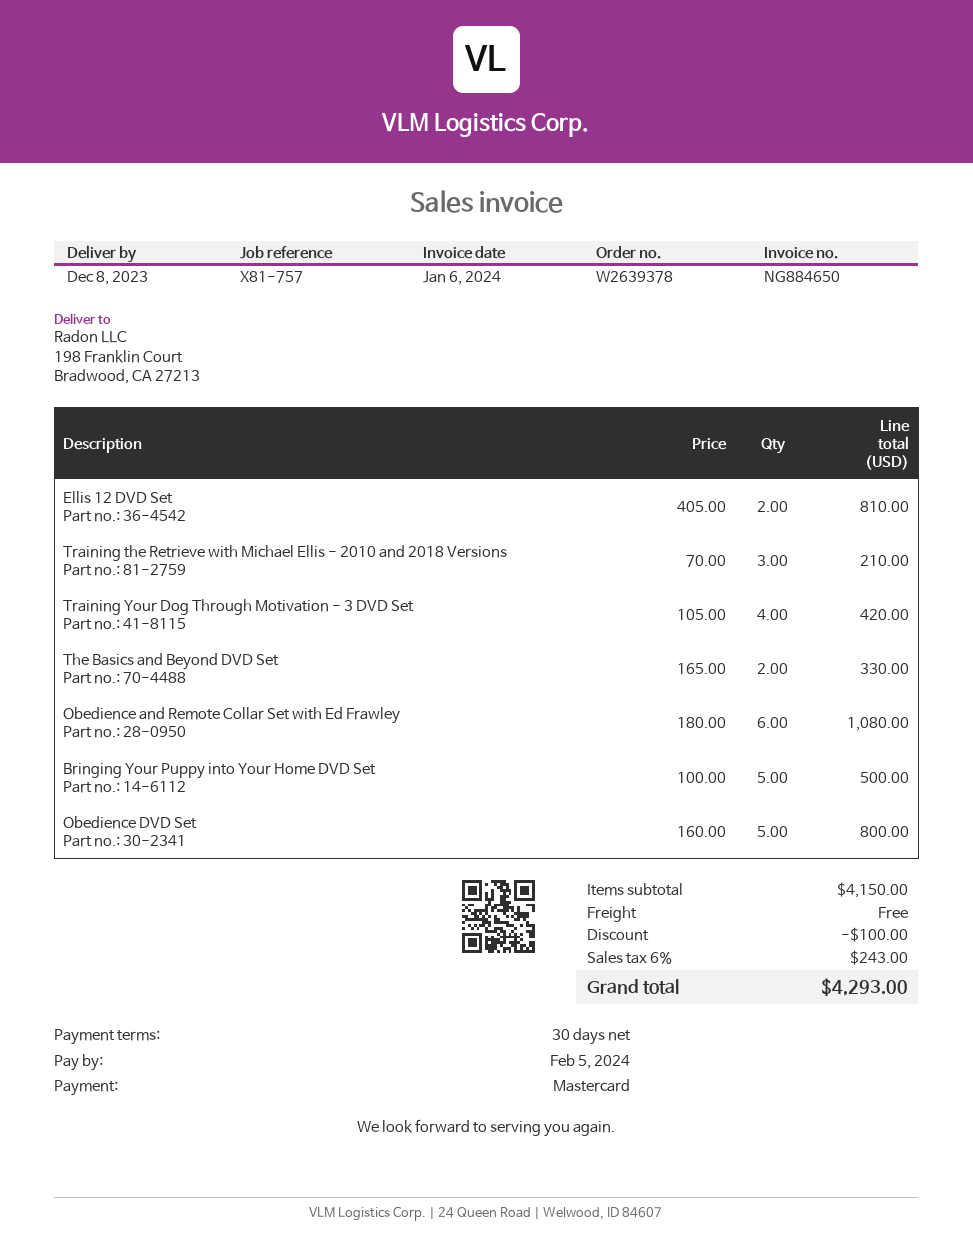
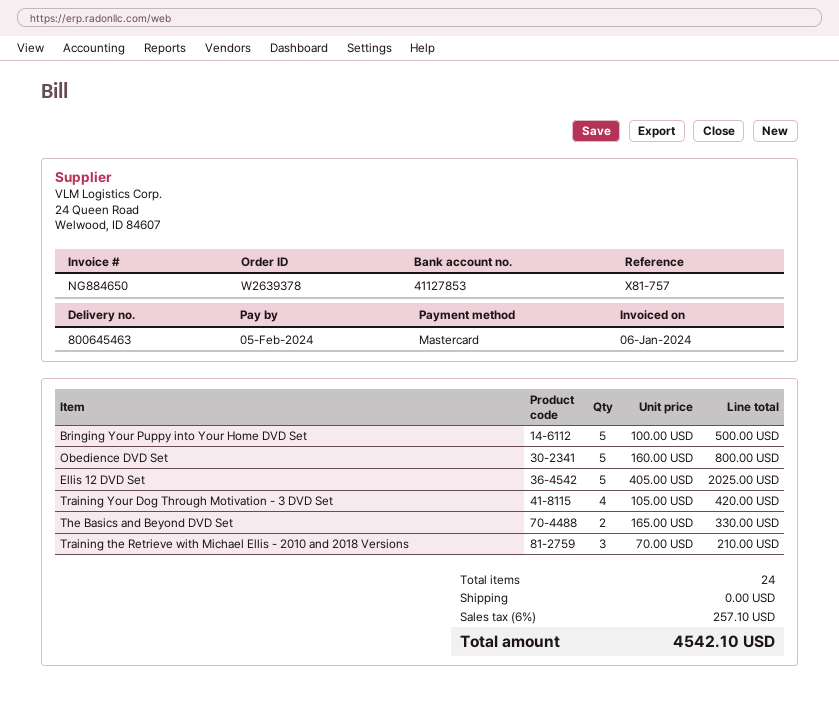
Ellis 12 DVD Set: 2 x 405.00 = 810.00 -> 5 x 405.00 = 2025.00
Obedience and Remote Collar Set with Ed Frawley: 6 x 180.00 = 1080.00 -> none
discount: 100.00 -> none
tax: 6% = 243.00 -> 6% = 257.10
total: 4293.00 -> 4542.10

